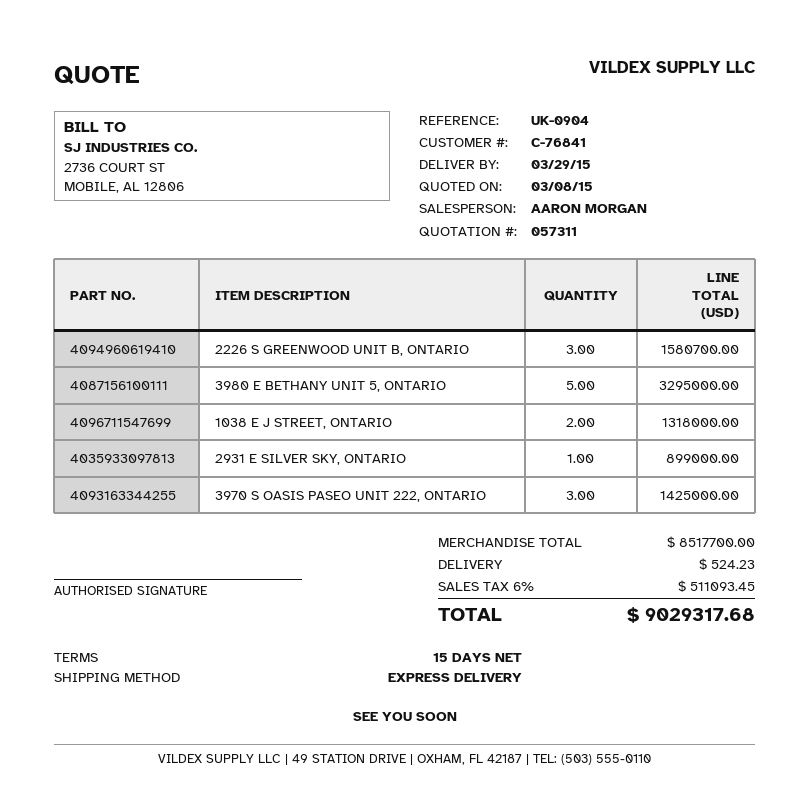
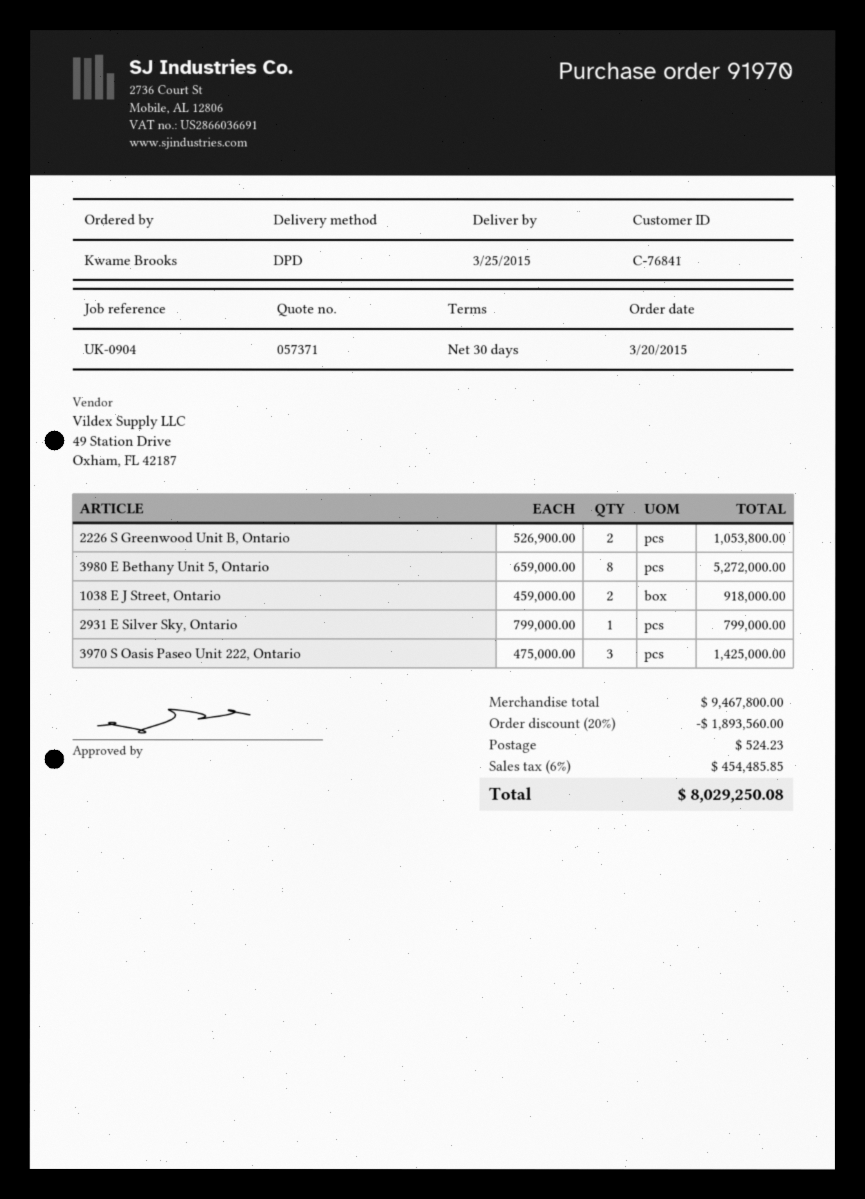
quote number: 057311 -> 057371
delivery date: 2015-03-29 -> 2015-03-25
payment terms: 15 days -> 30 days
shipping method: express -> DPD
2226 S GREENWOOD UNIT B, ONTARIO: 3 for 1580700.00 -> 2 for 1053800.00
3980 E BETHANY UNIT 5, ONTARIO: 5 for 3295000.00 -> 8 for 5272000.00
1038 E J STREET, ONTARIO: 2 for 1318000.00 -> 2 for 918000.00
2931 E SILVER SKY, ONTARIO: 1 for 899000.00 -> 1 for 799000.00
subtotal: 8517700.00 -> 9467800.00
discount: none -> 20% = 1893560.00
tax: 6% = 511093.45 -> 6% = 454485.85
total: 9029317.68 -> 8029250.08

